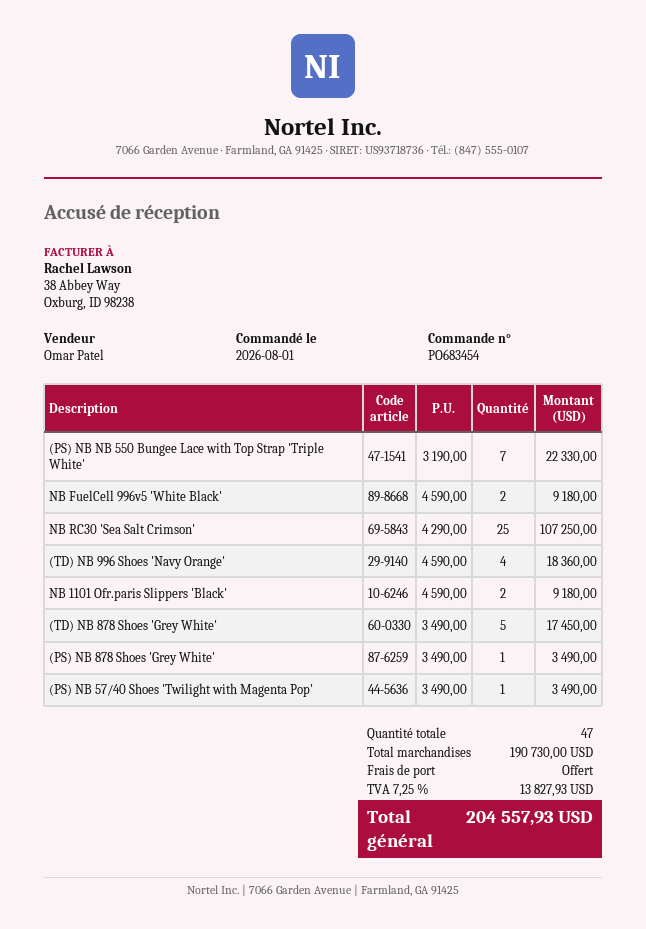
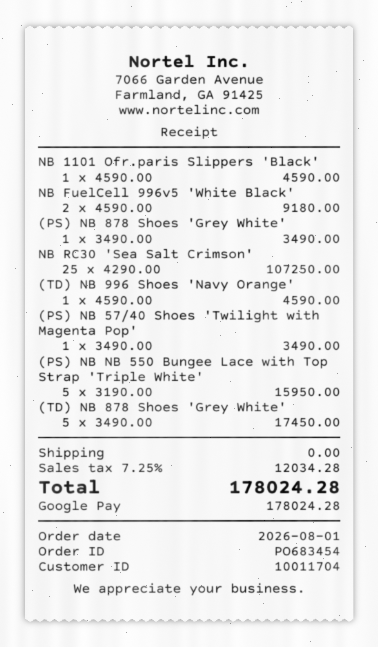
(PS) NB NB 550 Bungee Lace with Top Strap 'Triple White': 7 x 3190.00 = 22330.00 -> 5 x 3190.00 = 15950.00
(TD) NB 996 Shoes 'Navy Orange': 4 x 4590.00 = 18360.00 -> 1 x 4590.00 = 4590.00
NB 1101 Ofr.paris Slippers 'Black': 2 x 4590.00 = 9180.00 -> 1 x 4590.00 = 4590.00
tax: 7.25% = 13827.93 -> 7.25% = 12034.28
total: 204557.93 -> 178024.28

